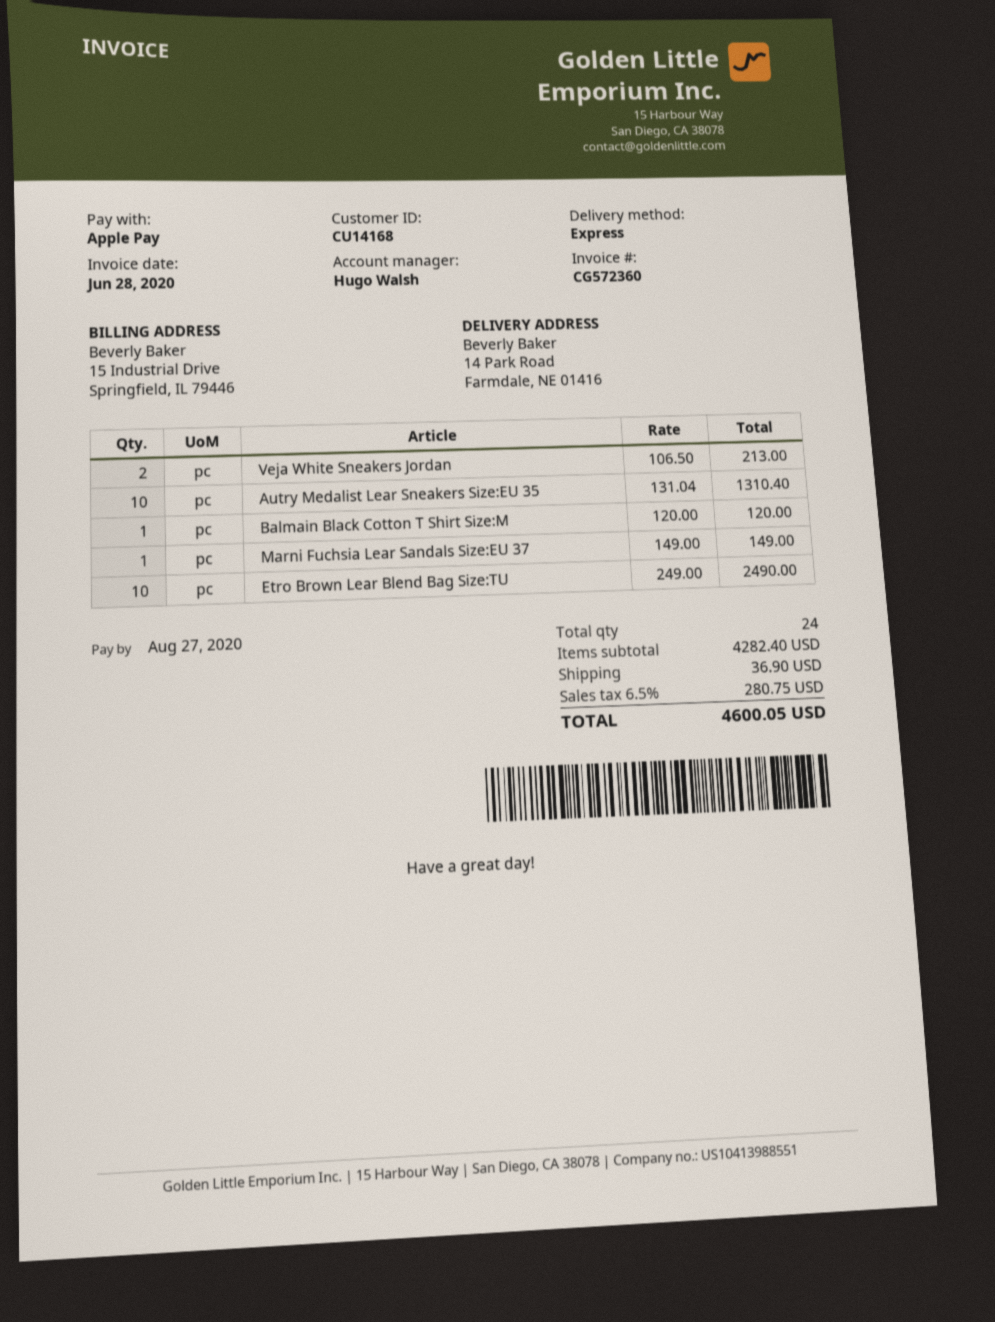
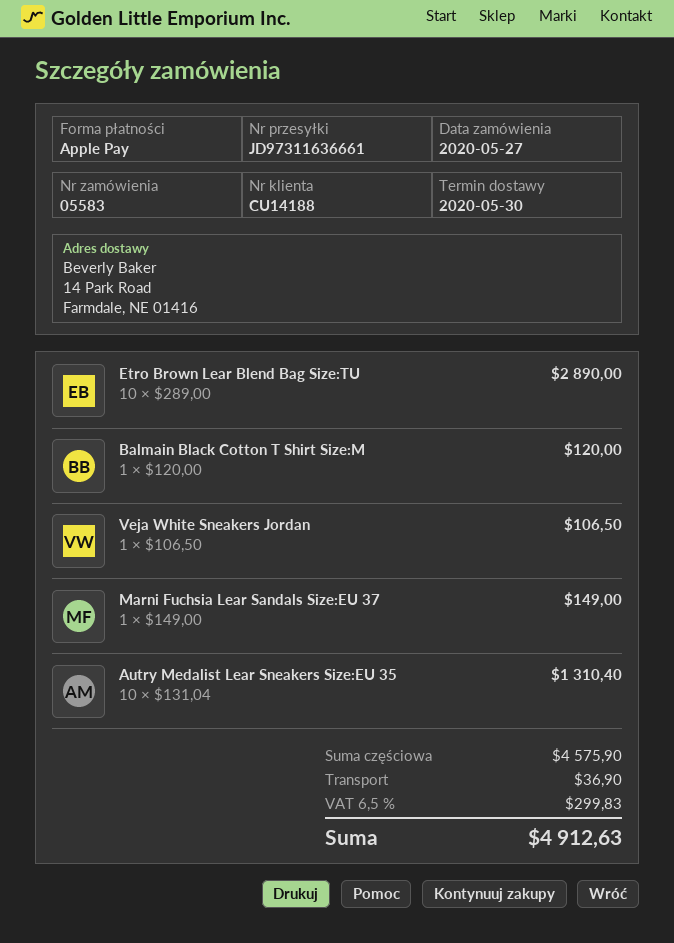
customer number: CU14168 -> CU14188
Veja White Sneakers Jordan: 2 x 106.50 = 213.00 -> 1 x 106.50 = 106.50
Etro Brown Lear Blend Bag Size:TU: 10 x 249.00 = 2490.00 -> 10 x 289.00 = 2890.00
subtotal: 4282.40 -> 4575.90
tax: 6.5% = 280.75 -> 6.5% = 299.83
total: 4600.05 -> 4912.63

